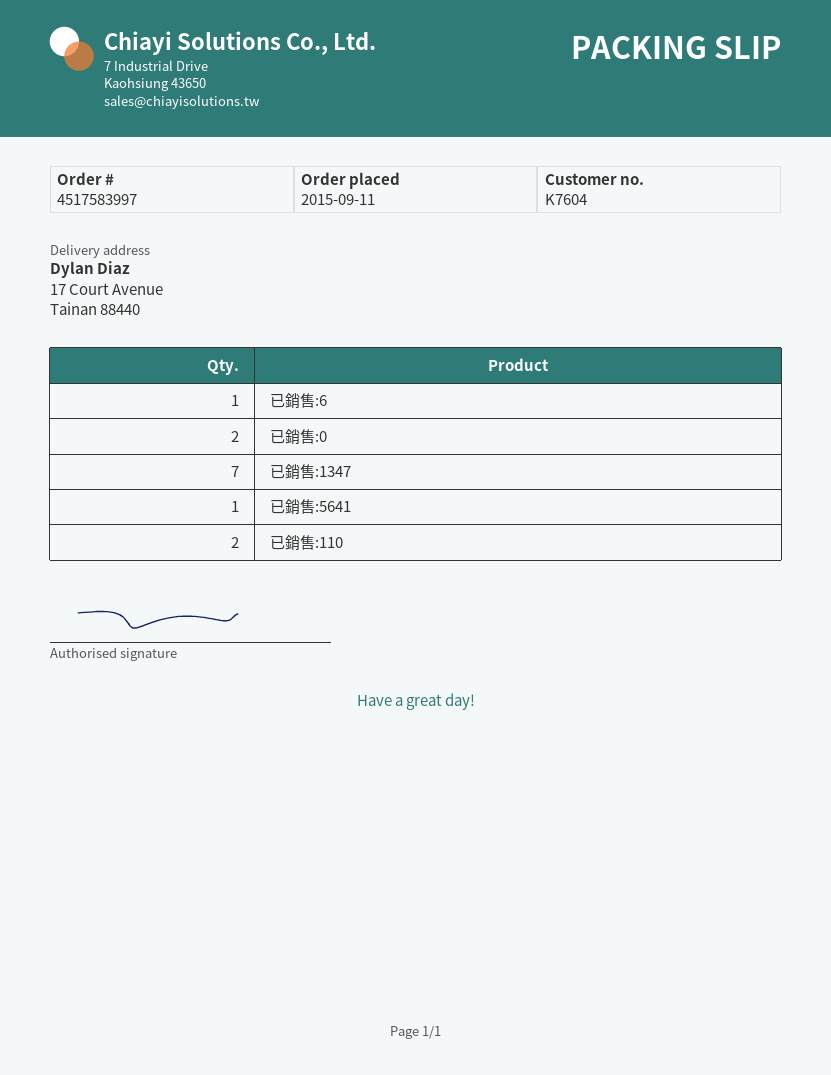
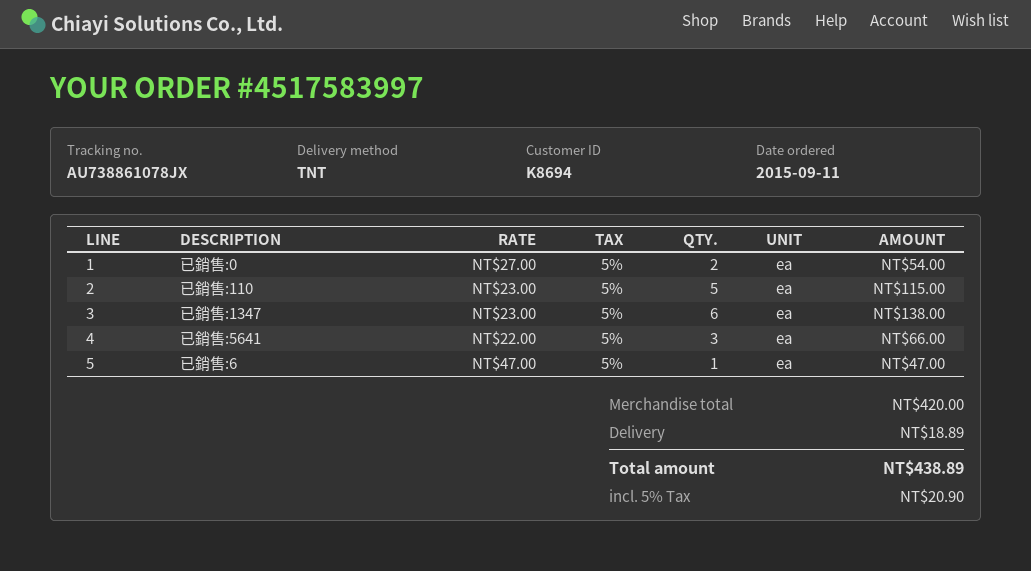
customer number: K7604 -> K8694
已銷售:1347: 7 -> 6
已銷售:5641: 1 -> 3
已銷售:110: 2 -> 5

